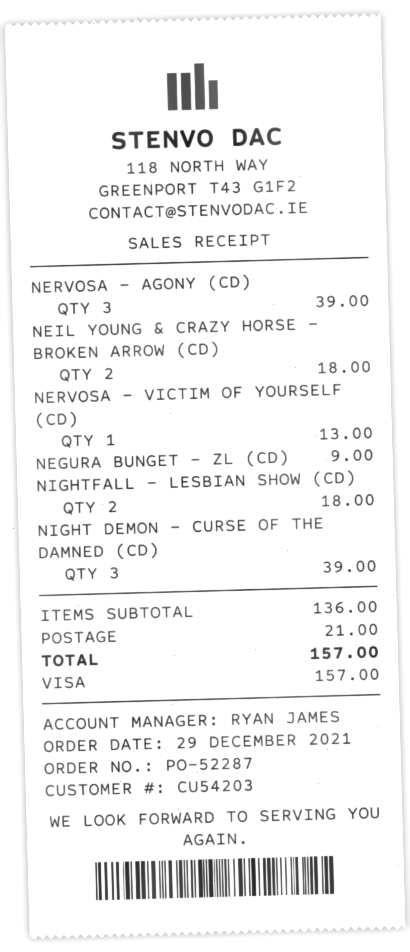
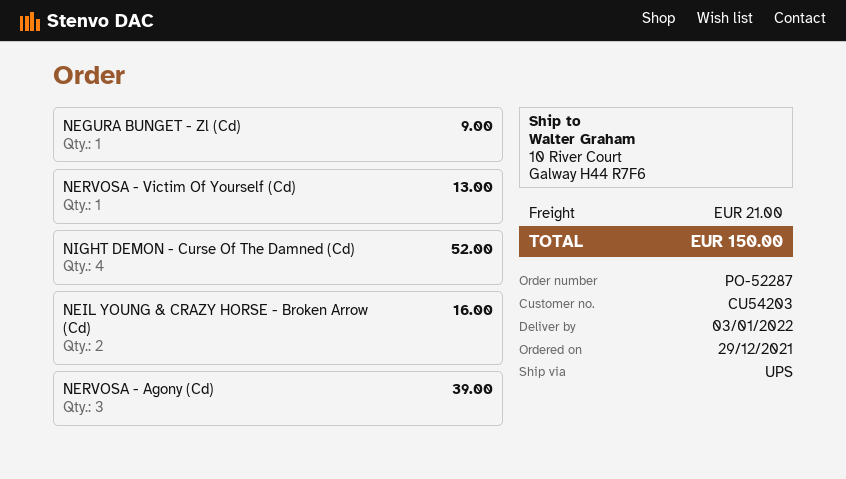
NEIL YOUNG & CRAZY HORSE - BROKEN ARROW (CD): 2 for 18.00 -> 2 for 16.00
NIGHTFALL - LESBIAN SHOW (CD): 2 for 18.00 -> none
NIGHT DEMON - CURSE OF THE DAMNED (CD): 3 for 39.00 -> 4 for 52.00
total: 157.00 -> 150.00

